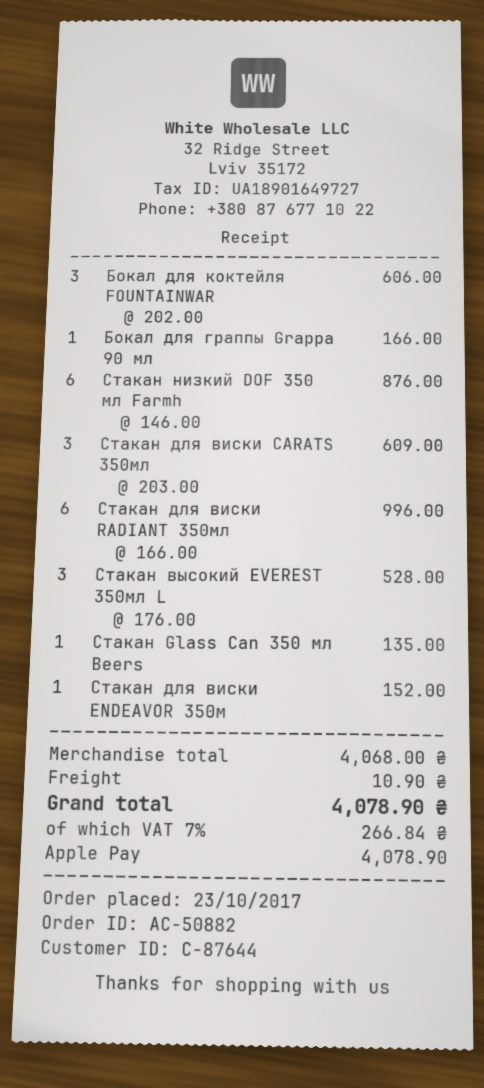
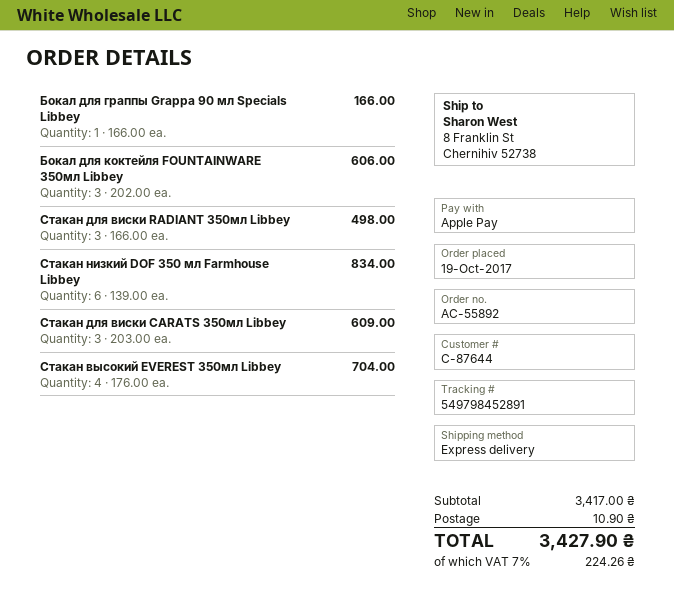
order number: AC-50882 -> AC-55892
order date: 2017-10-23 -> 2017-10-19
Стакан низкий DOF 350 мл Farmh: 6 x 146.00 = 876.00 -> 6 x 139.00 = 834.00
Стакан для виски RADIANT 350мл: 6 x 166.00 = 996.00 -> 3 x 166.00 = 498.00
Стакан высокий EVEREST 350мл L: 3 x 176.00 = 528.00 -> 4 x 176.00 = 704.00
Стакан Glass Can 350 мл Beers: 1 x 135.00 = 135.00 -> none
Стакан для виски ENDEAVOR 350м: 1 x 152.00 = 152.00 -> none
subtotal: 4068.00 -> 3417.00
tax: 7% = 266.84 -> 7% = 224.26
total: 4078.90 -> 3427.90

